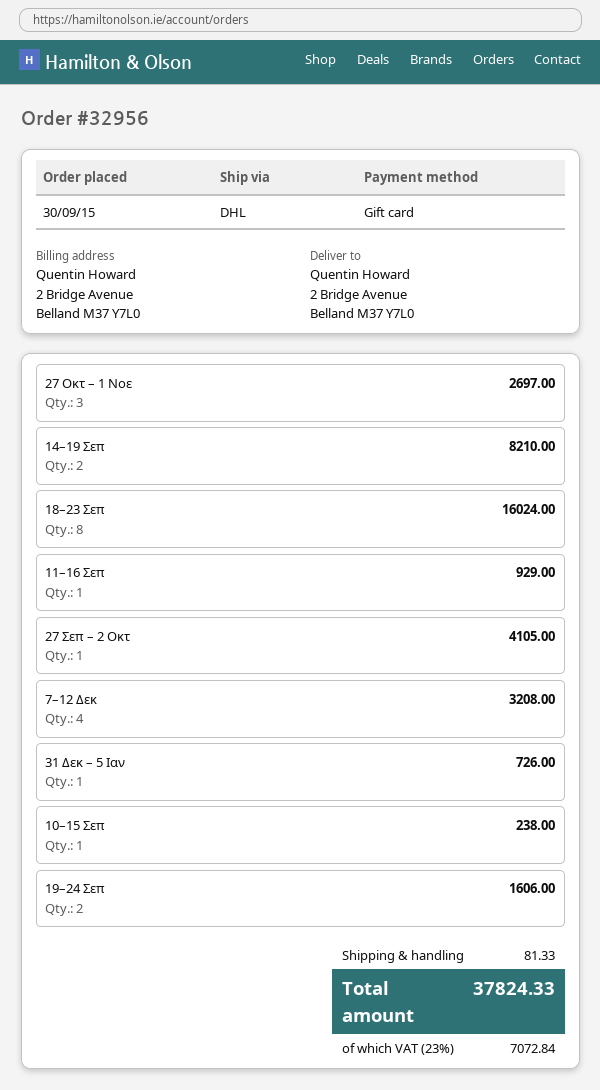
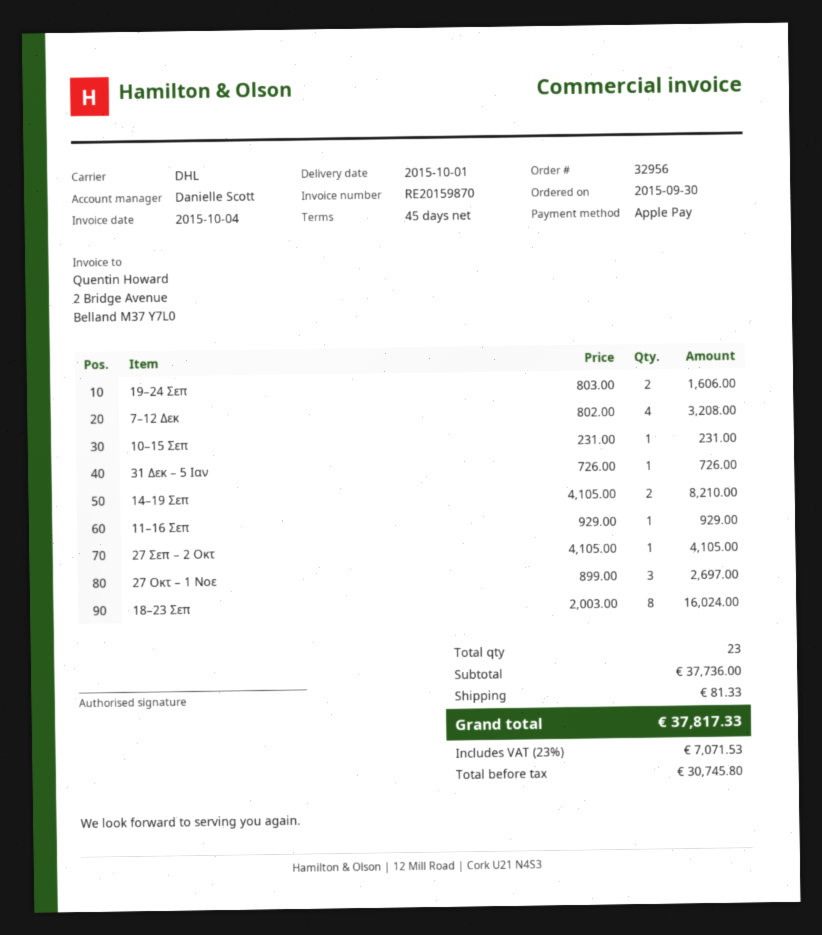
payment method: gift card -> Apple Pay
10–15 Σεπ: 1 for 238.00 -> 1 for 231.00
tax: 23% = 7072.84 -> 23% = 7071.53
total: 37824.33 -> 37817.33

